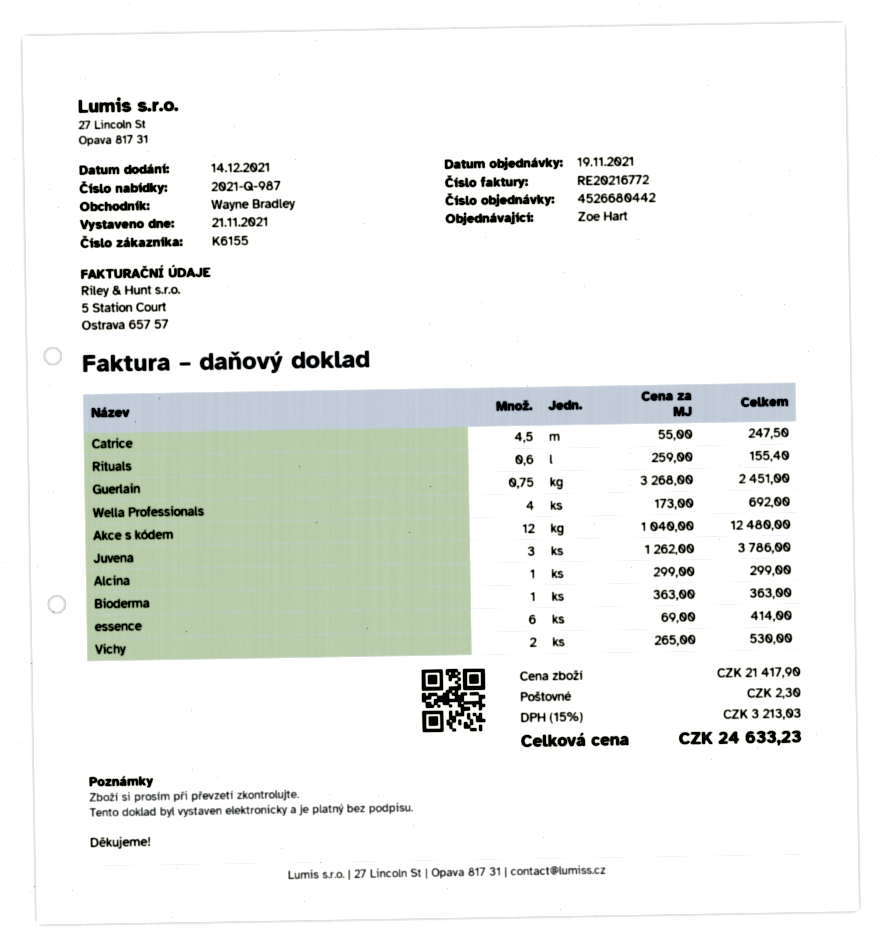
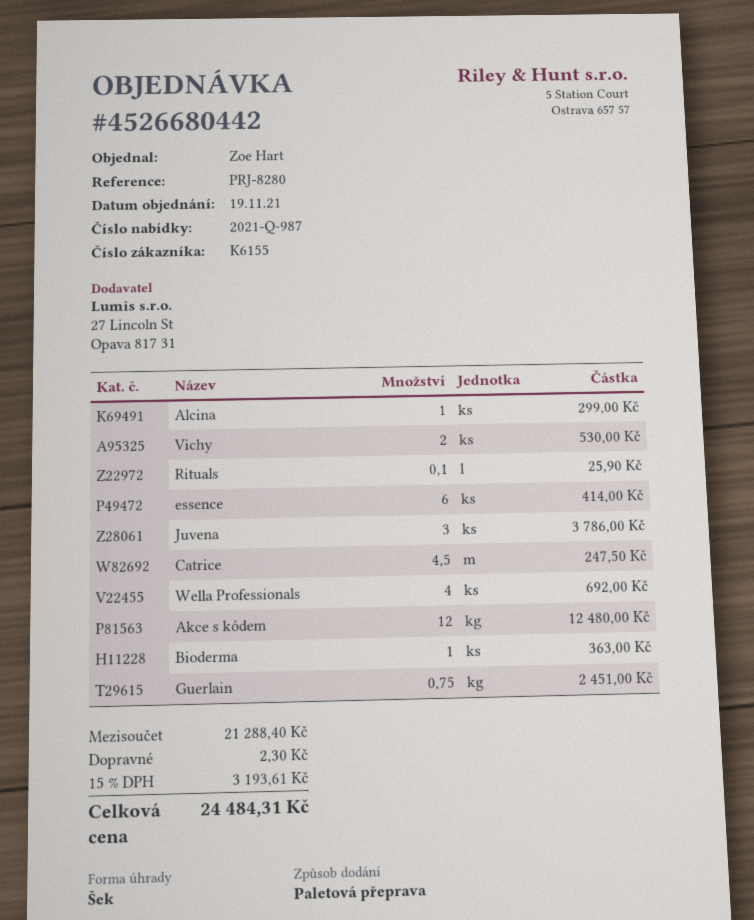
Rituals: 0.6 for 155.40 -> 0.1 for 25.90
subtotal: 21417.90 -> 21288.40
tax: 15% = 3213.03 -> 15% = 3193.61
total: 24633.23 -> 24484.31

